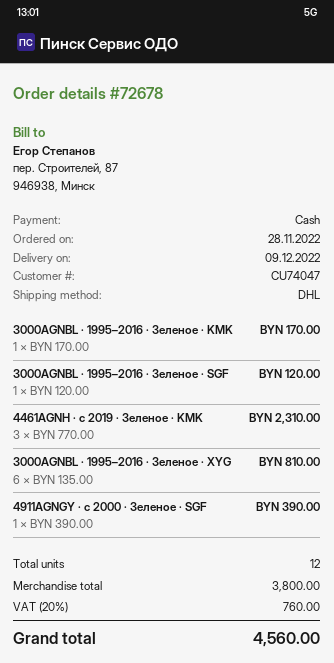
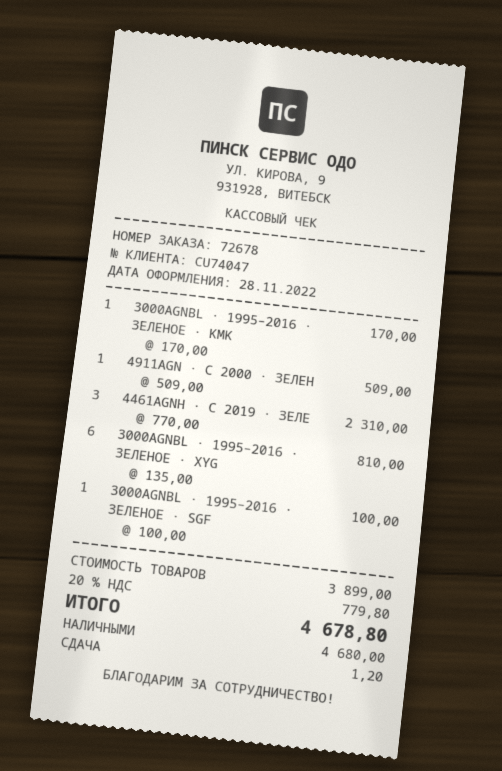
3000AGNBL · 1995–2016 · Зеленое · SGF: 1 x 120.00 = 120.00 -> 1 x 100.00 = 100.00
4911AGNGY · с 2000 · Зеленое · SGF: 1 x 390.00 = 390.00 -> none
4911AGN · С 2000 · ЗЕЛЕН: none -> 1 x 509.00 = 509.00
subtotal: 3800.00 -> 3899.00
tax: 20% = 760.00 -> 20% = 779.80
total: 4560.00 -> 4678.80

